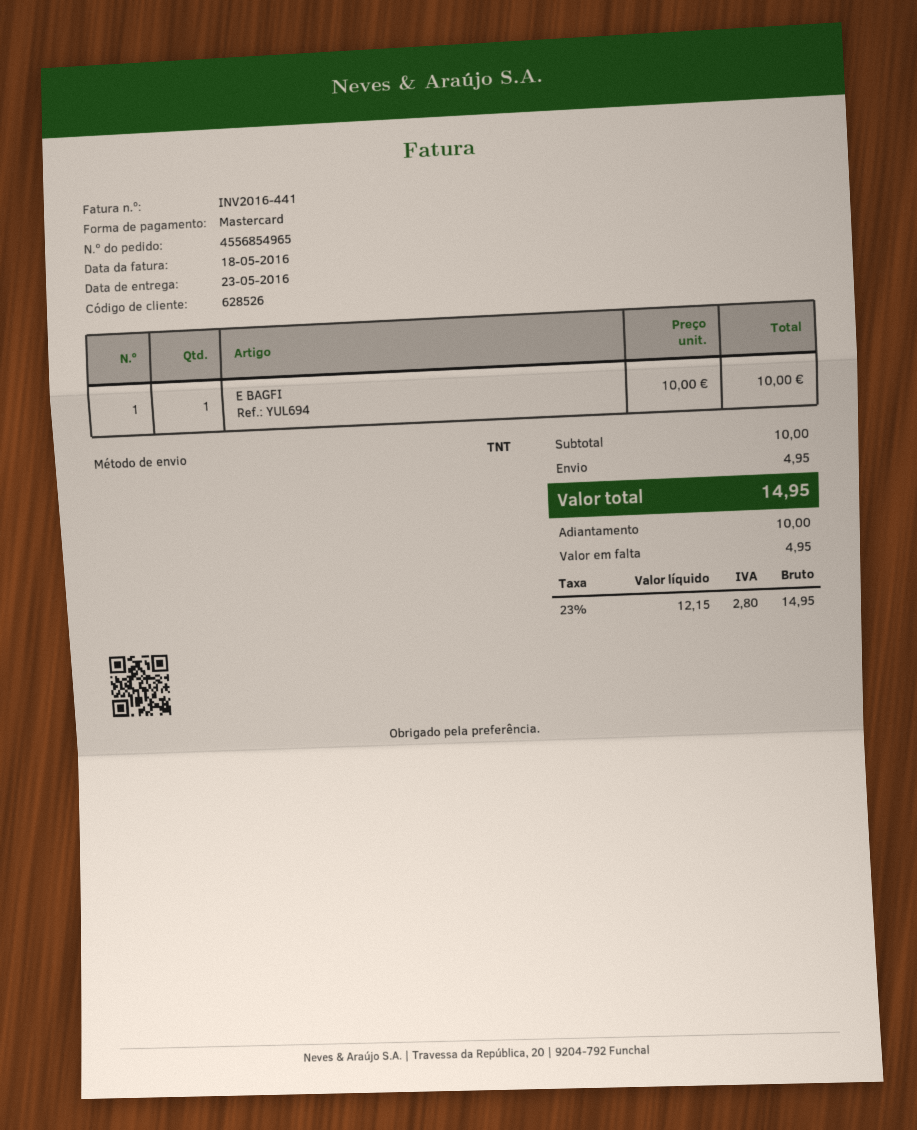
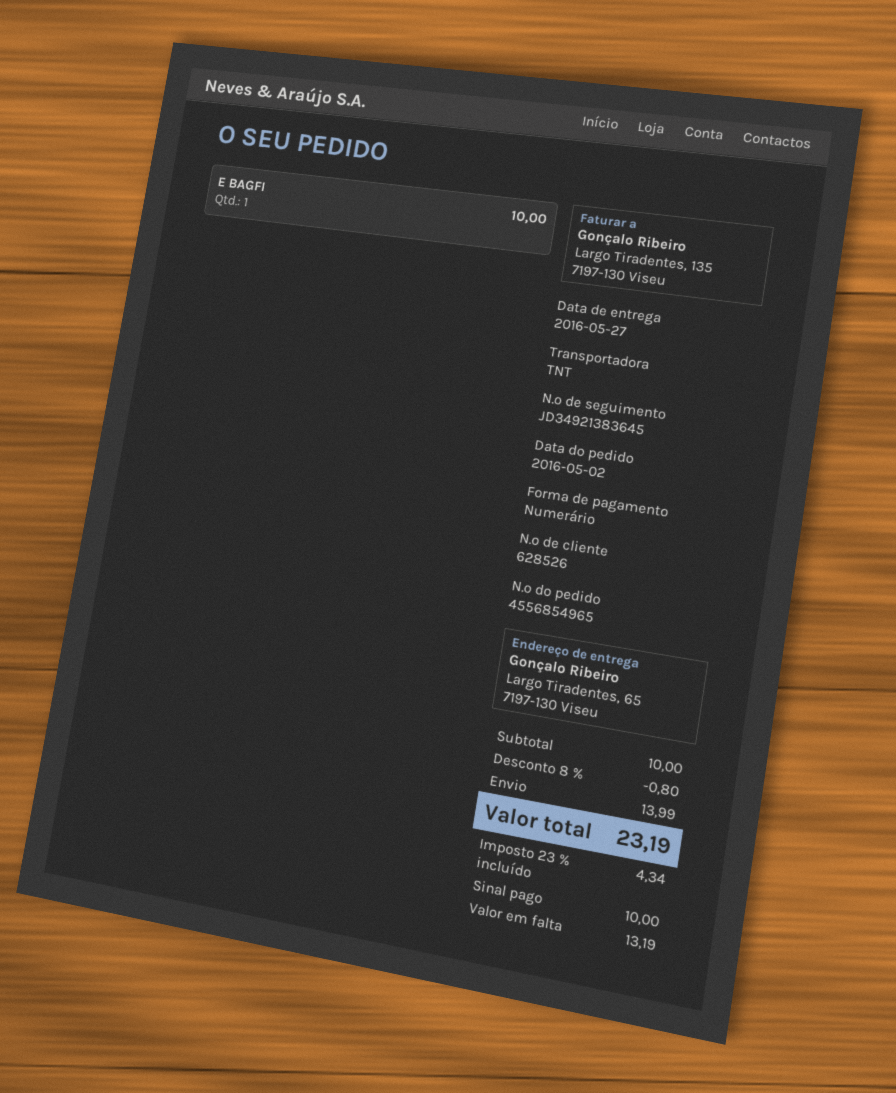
delivery date: 2016-05-23 -> 2016-05-27
payment method: Mastercard -> cash
discount: none -> 8% = 0.80
shipping: 4.95 -> 13.99
tax: 23% = 2.80 -> 23% = 4.34
total: 14.95 -> 23.19
balance: 4.95 -> 13.19

